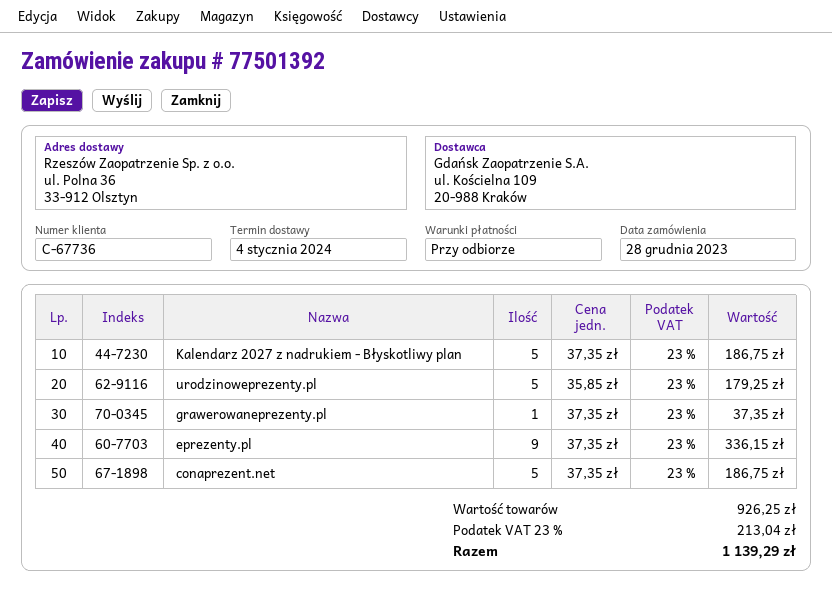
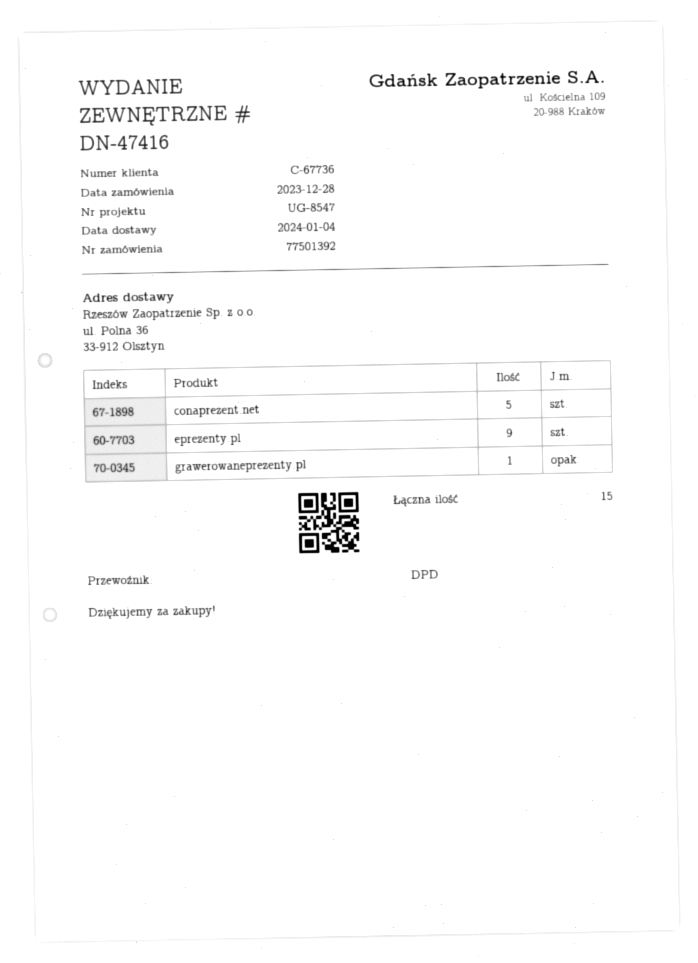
Kalendarz 2027 z nadrukiem - Błyskotliwy plan: 5 -> none
urodzinoweprezenty.pl: 5 -> none

